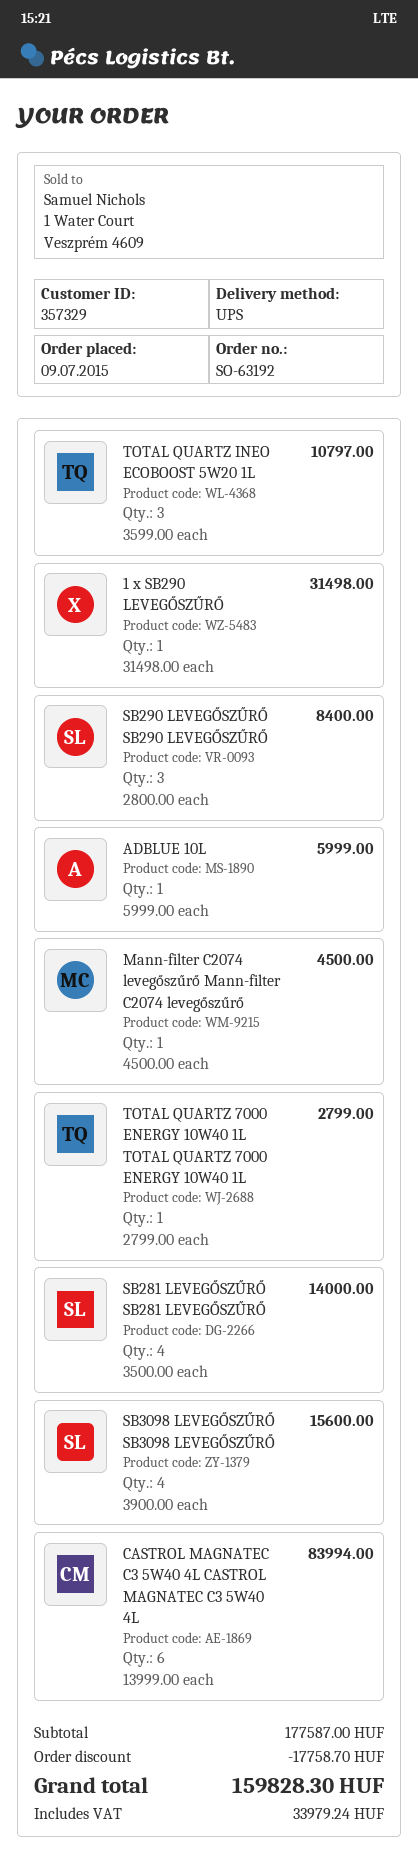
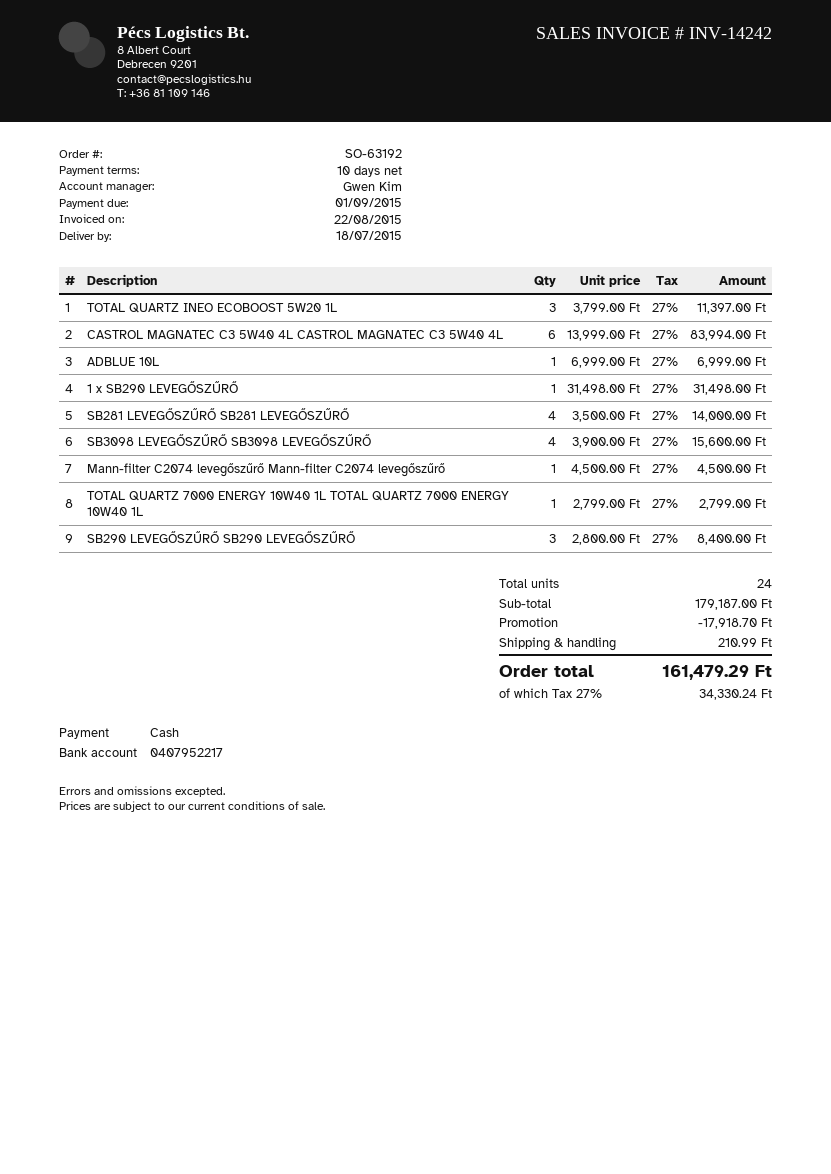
TOTAL QUARTZ INEO ECOBOOST 5W20 1L: 3 x 3599.00 = 10797.00 -> 3 x 3799.00 = 11397.00
ADBLUE 10L: 1 x 5999.00 = 5999.00 -> 1 x 6999.00 = 6999.00
subtotal: 177587.00 -> 179187.00
discount: 17758.70 -> 17918.70
shipping: none -> 210.99
tax: 33979.24 -> 34330.24
total: 159828.30 -> 161479.29

